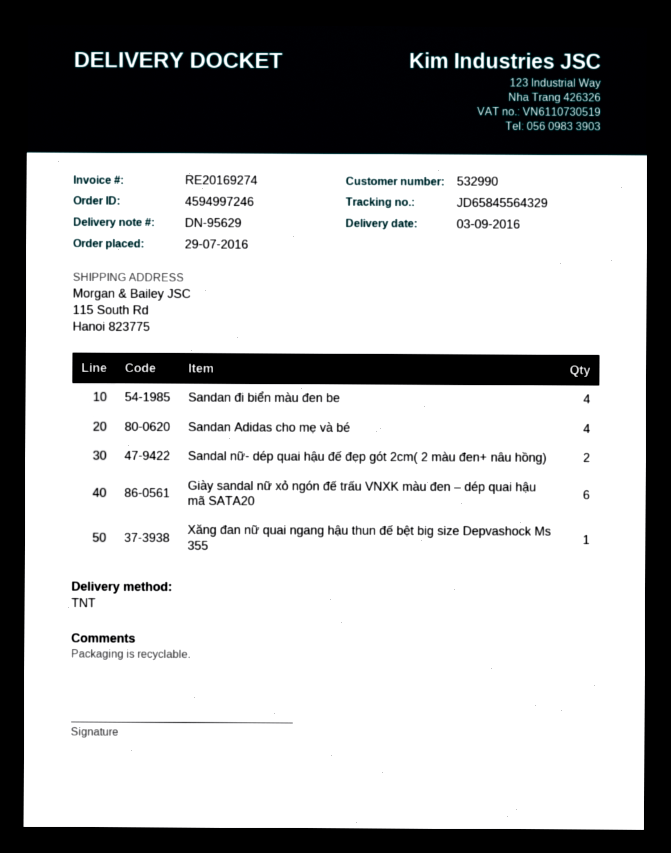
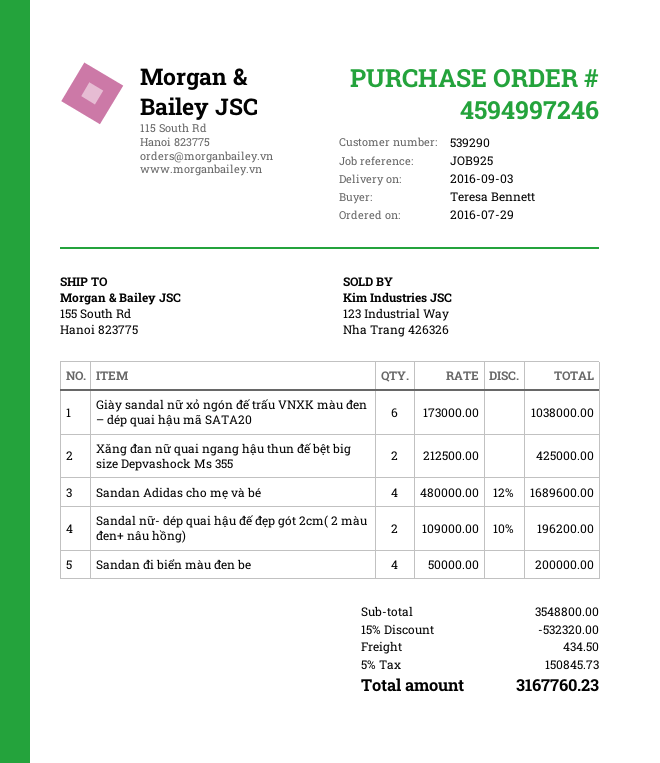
customer number: 532990 -> 539290
ship to: 115 South Rd, Hanoi 823775 -> 155 South Rd, Hanoi 823775
Xăng đan nữ quai ngang hậu thun đế bệt big size Depvashock Ms 355: 1 -> 2

